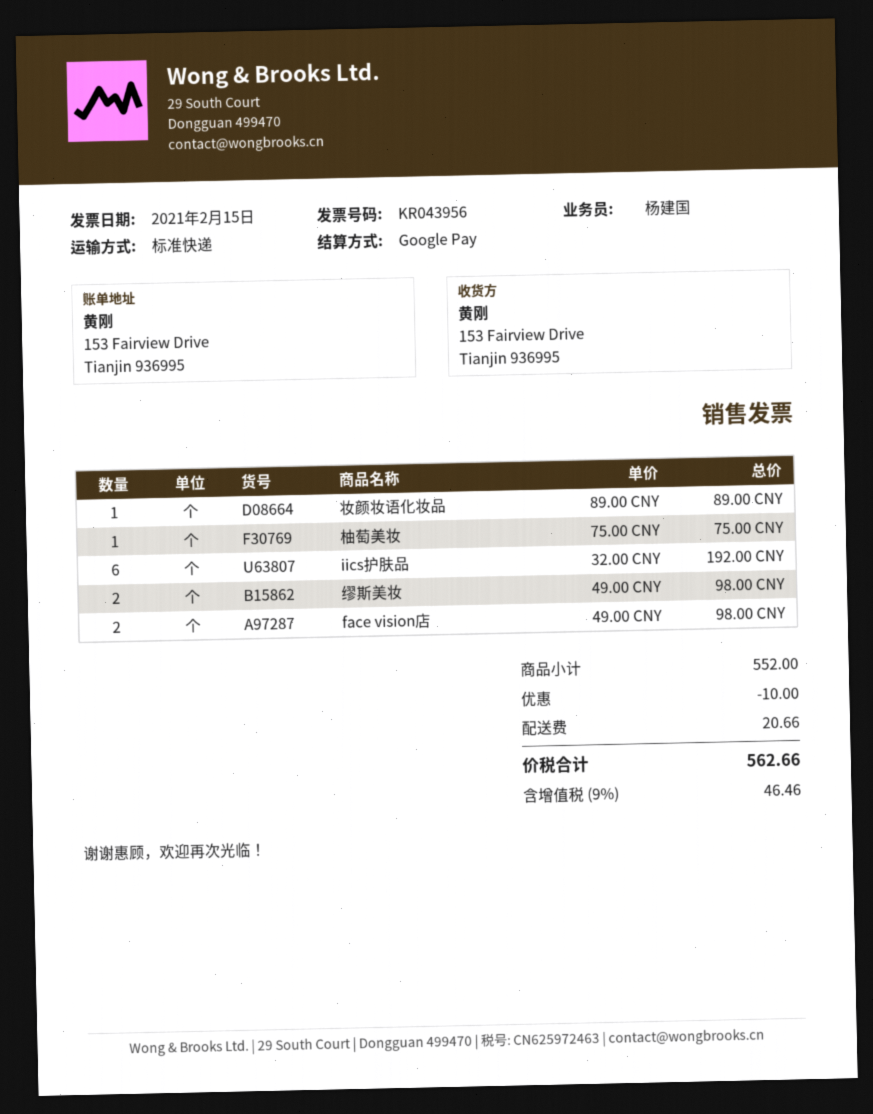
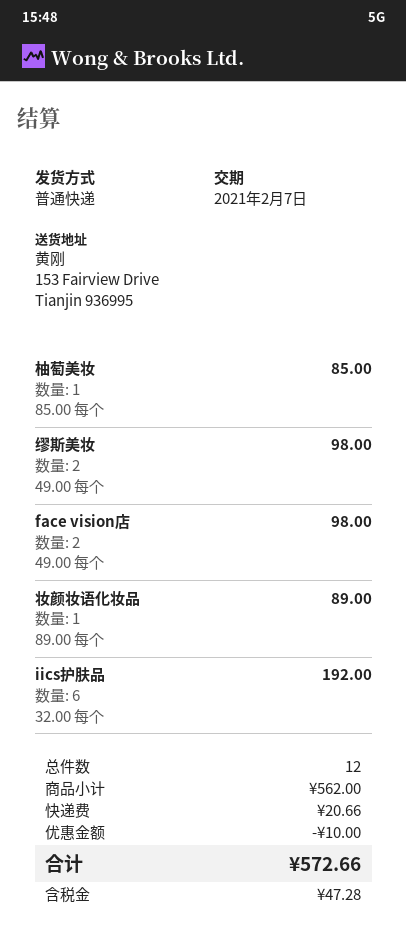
柚萄美妆: 1 x 75.00 = 75.00 -> 1 x 85.00 = 85.00
subtotal: 552.00 -> 562.00
tax: 46.46 -> 47.28
total: 562.66 -> 572.66

